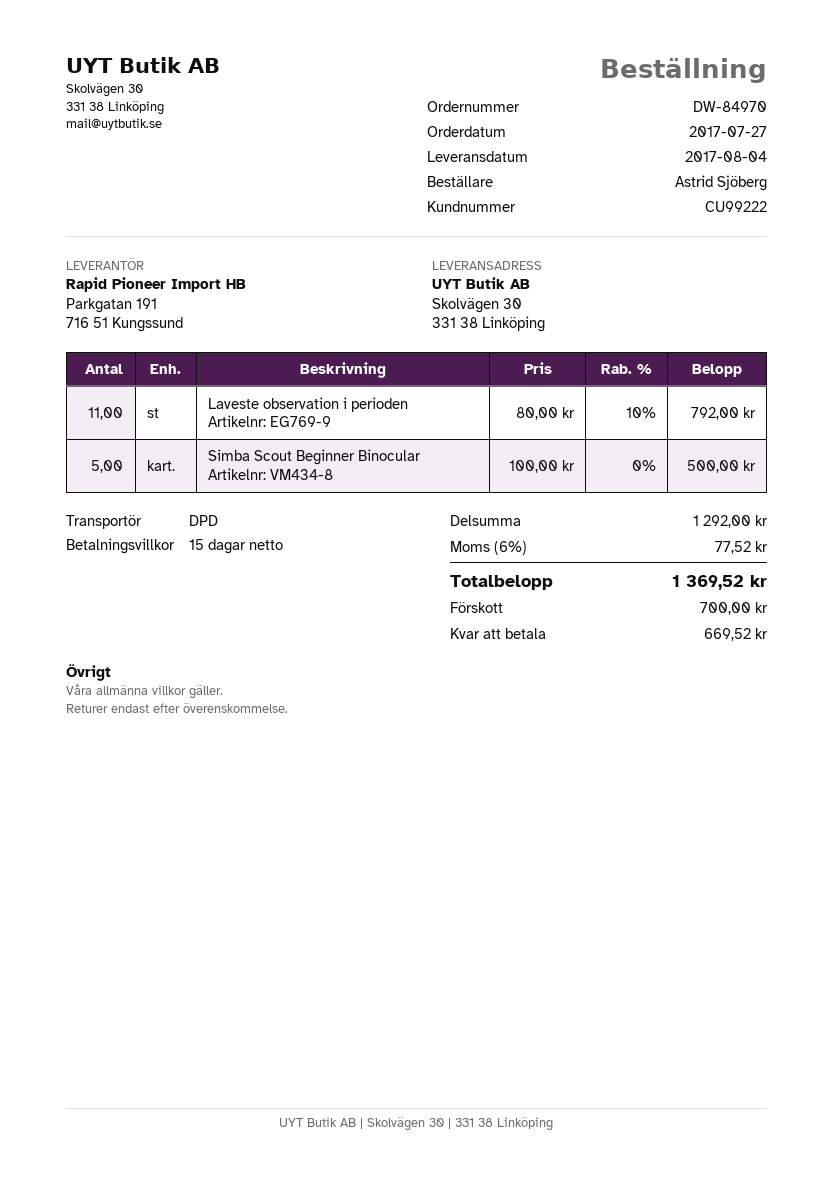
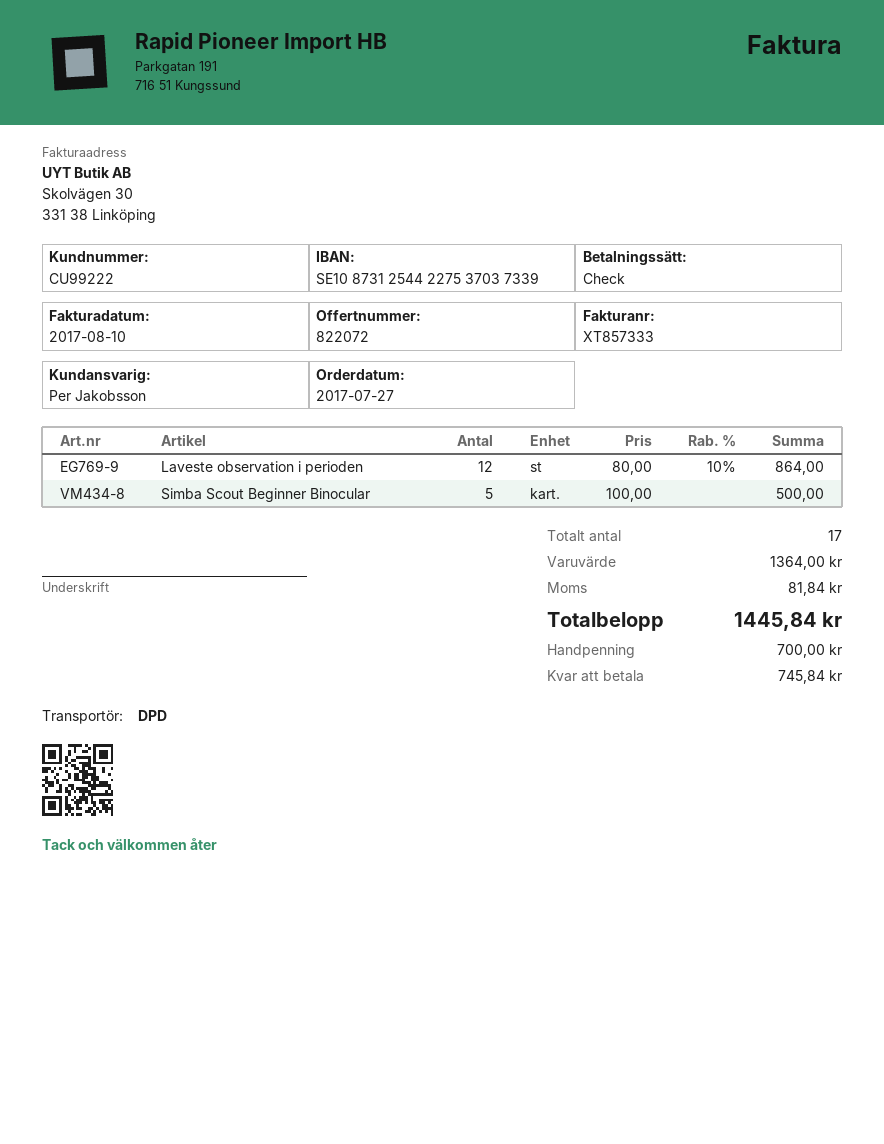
Laveste observation i perioden: 11 x 80.00 - 10% = 792.00 -> 12 x 80.00 - 10% = 864.00
subtotal: 1292.00 -> 1364.00
tax: 77.52 -> 81.84
total: 1369.52 -> 1445.84
balance: 669.52 -> 745.84

